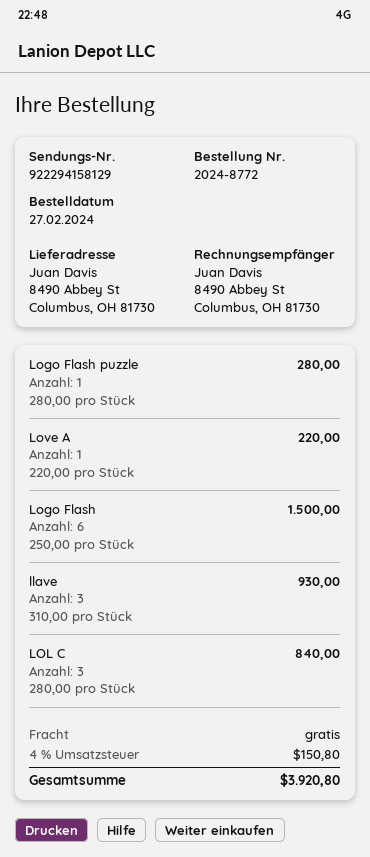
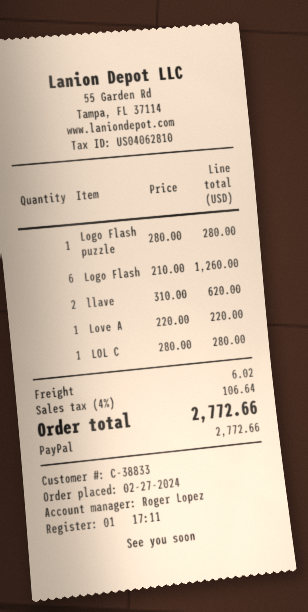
Logo Flash: 6 x 250.00 = 1500.00 -> 6 x 210.00 = 1260.00
llave: 3 x 310.00 = 930.00 -> 2 x 310.00 = 620.00
LOL C: 3 x 280.00 = 840.00 -> 1 x 280.00 = 280.00
shipping: 0.00 -> 6.02
tax: 4% = 150.80 -> 4% = 106.64
total: 3920.80 -> 2772.66

